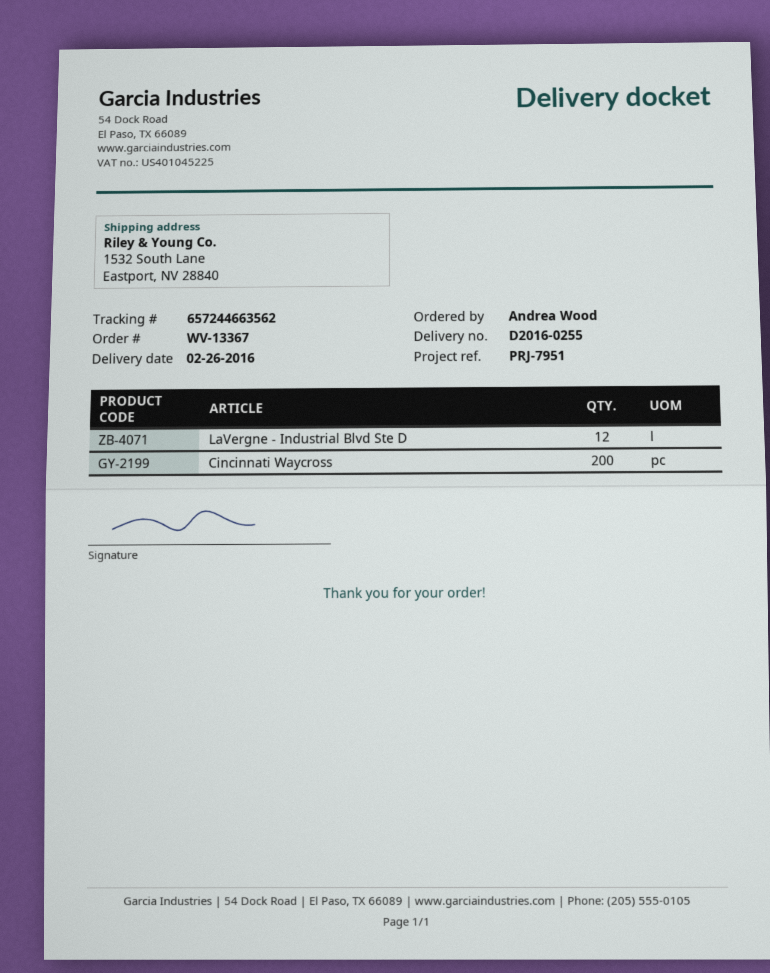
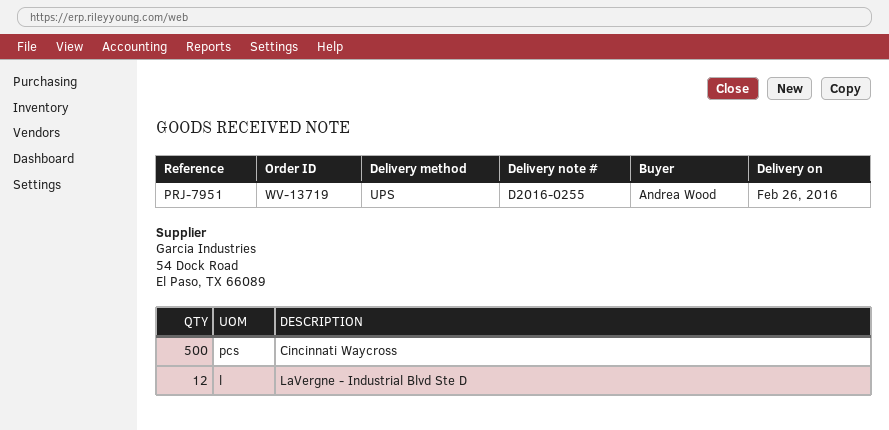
order number: WV-13367 -> WV-13719
Cincinnati Waycross: 200 -> 500

